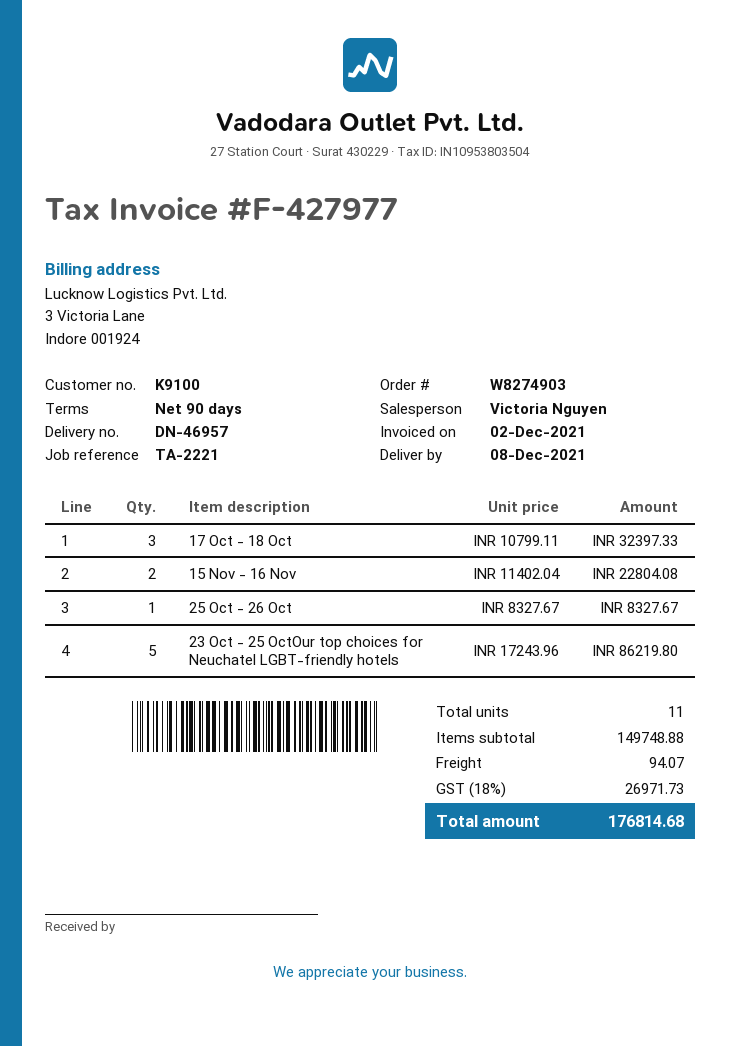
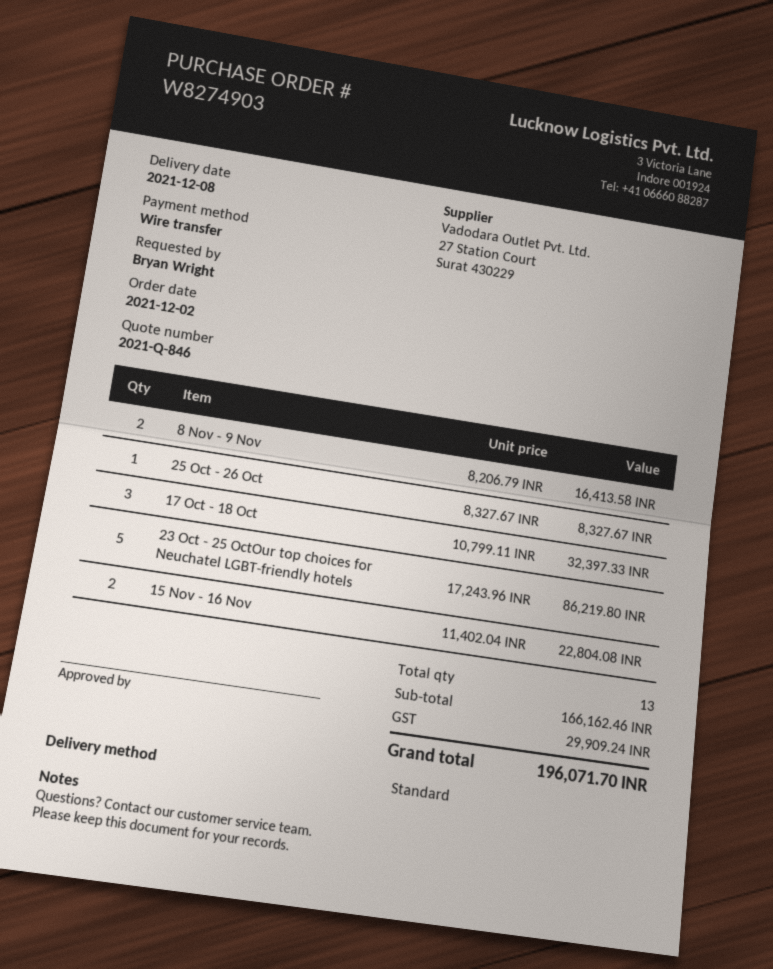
8 Nov - 9 Nov: none -> 2 x 8206.79 = 16413.58
total quantity: 11 -> 13
subtotal: 149748.88 -> 166162.46
shipping: 94.07 -> none
tax: 26971.73 -> 29909.24
total: 176814.68 -> 196071.70

